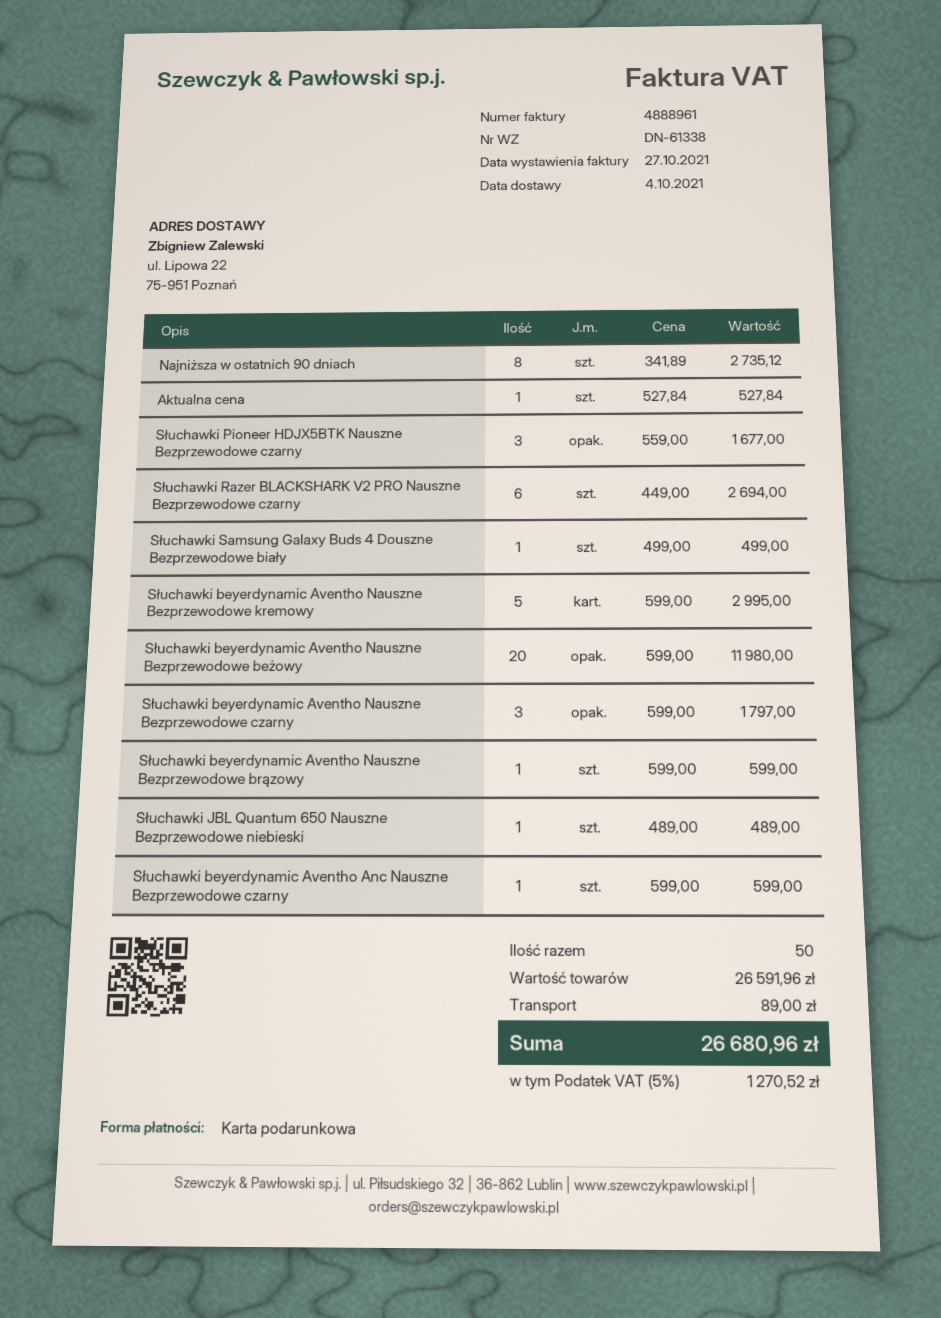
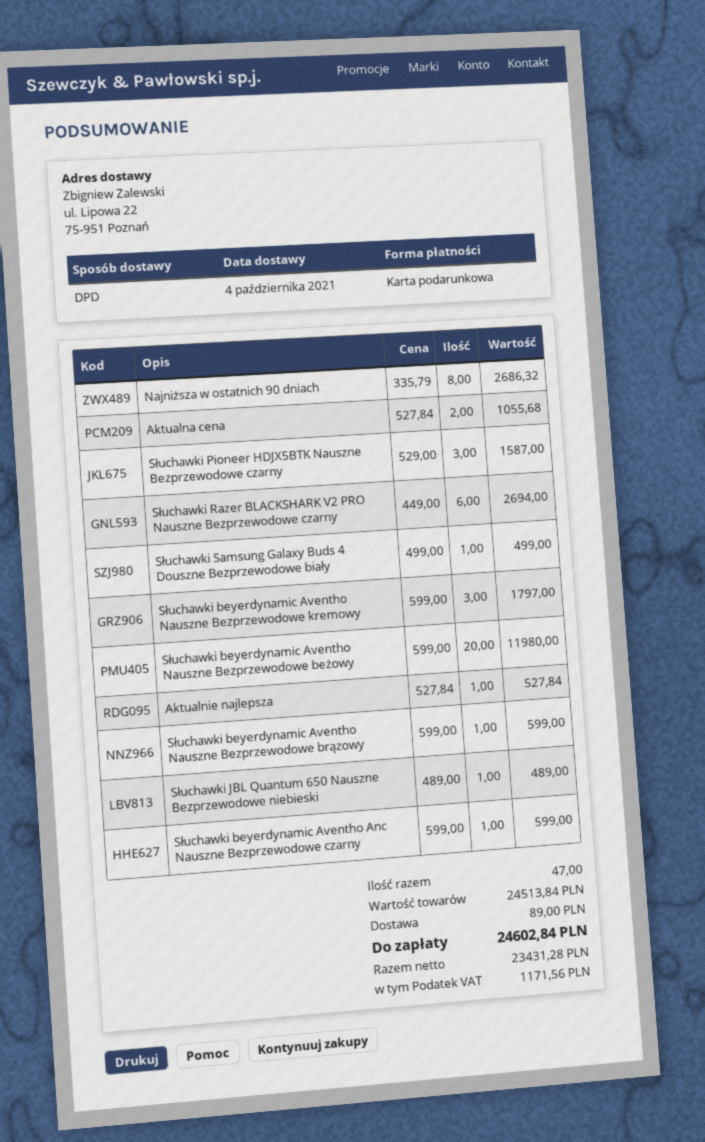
Najniższa w ostatnich 90 dniach: 8 x 341.89 = 2735.12 -> 8 x 335.79 = 2686.32
Aktualna cena: 1 x 527.84 = 527.84 -> 2 x 527.84 = 1055.68
Słuchawki Pioneer HDJX5BTK Nauszne Bezprzewodowe czarny: 3 x 559.00 = 1677.00 -> 3 x 529.00 = 1587.00
Słuchawki beyerdynamic Aventho Nauszne Bezprzewodowe kremowy: 5 x 599.00 = 2995.00 -> 3 x 599.00 = 1797.00
Słuchawki beyerdynamic Aventho Nauszne Bezprzewodowe czarny: 3 x 599.00 = 1797.00 -> none
Aktualnie najlepsza: none -> 1 x 527.84 = 527.84
total quantity: 50 -> 47
subtotal: 26591.96 -> 24513.84
tax: 1270.52 -> 1171.56
total: 26680.96 -> 24602.84

